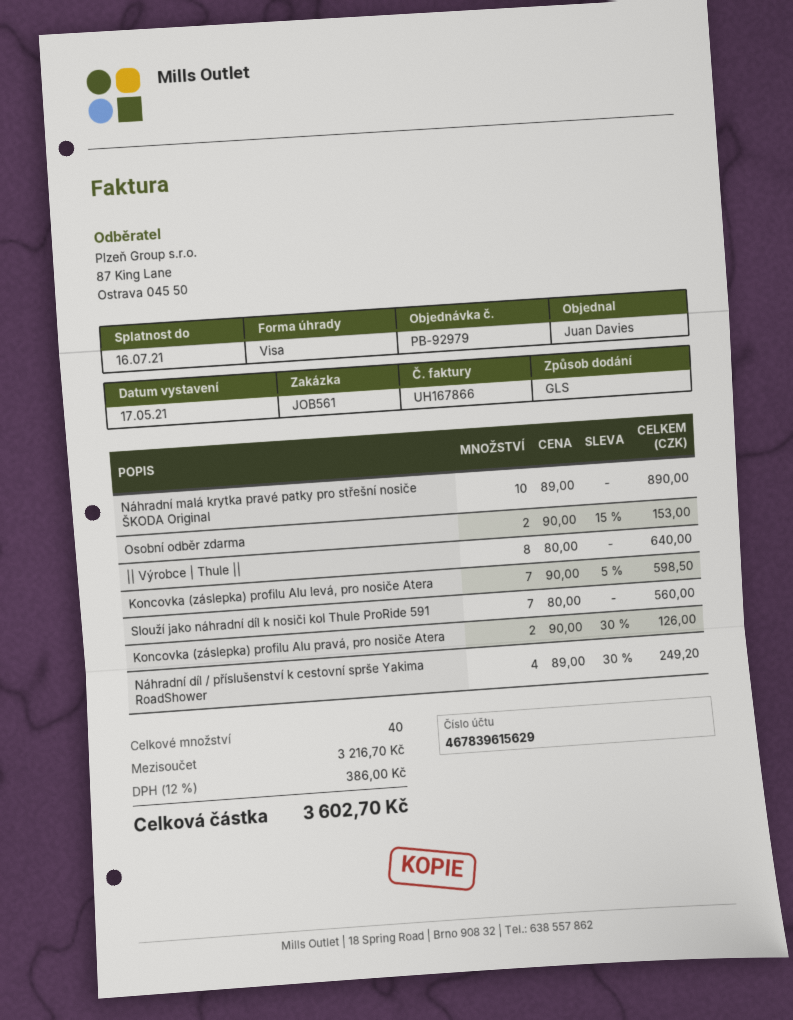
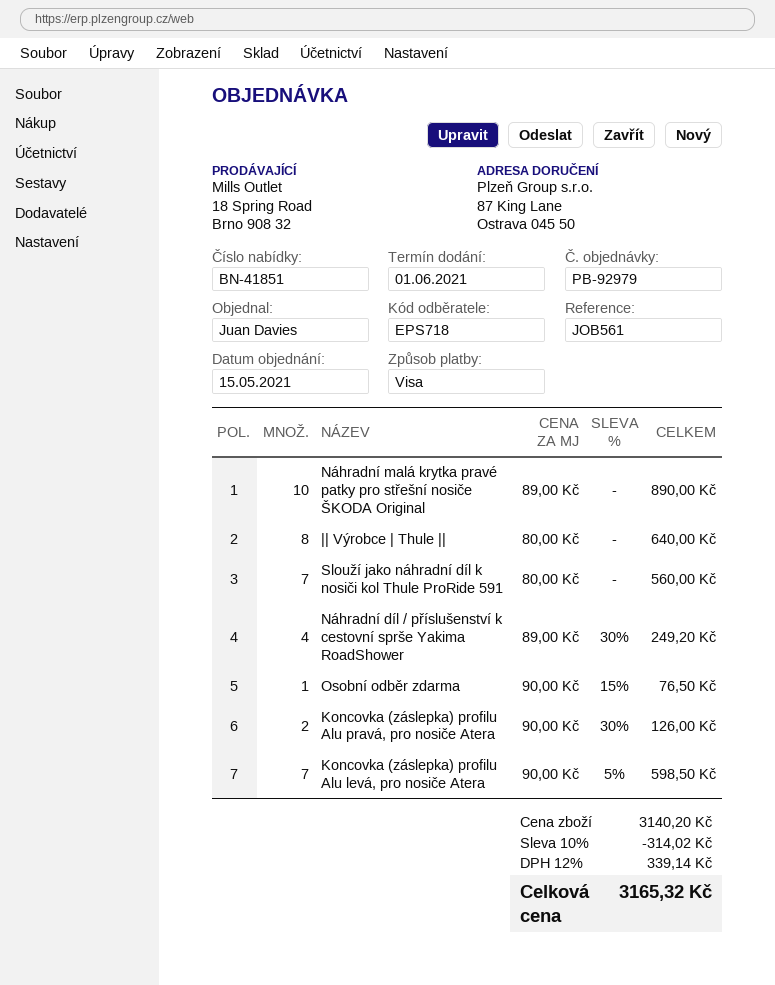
Osobní odběr zdarma: 2 x 90.00 - 15% = 153.00 -> 1 x 90.00 - 15% = 76.50
subtotal: 3216.70 -> 3140.20
discount: none -> 10% = 314.02
tax: 12% = 386.00 -> 12% = 339.14
total: 3602.70 -> 3165.32

